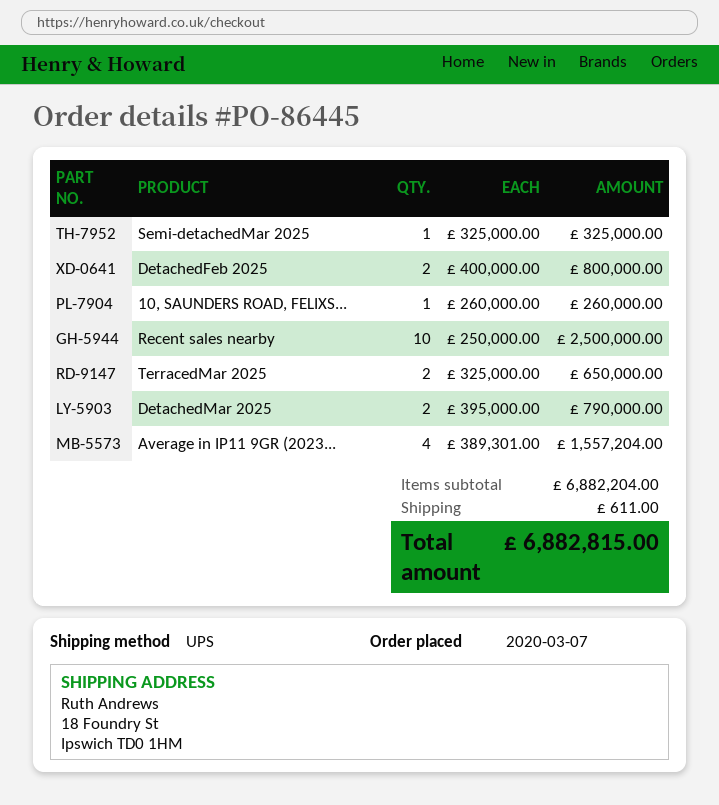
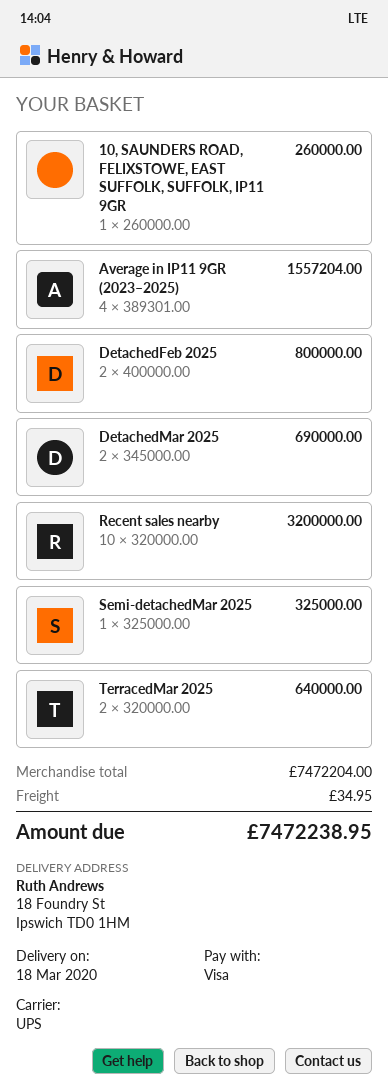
Recent sales nearby: 10 x 250000.00 = 2500000.00 -> 10 x 320000.00 = 3200000.00
TerracedMar 2025: 2 x 325000.00 = 650000.00 -> 2 x 320000.00 = 640000.00
DetachedMar 2025: 2 x 395000.00 = 790000.00 -> 2 x 345000.00 = 690000.00
subtotal: 6882204.00 -> 7472204.00
shipping: 611.00 -> 34.95
total: 6882815.00 -> 7472238.95

